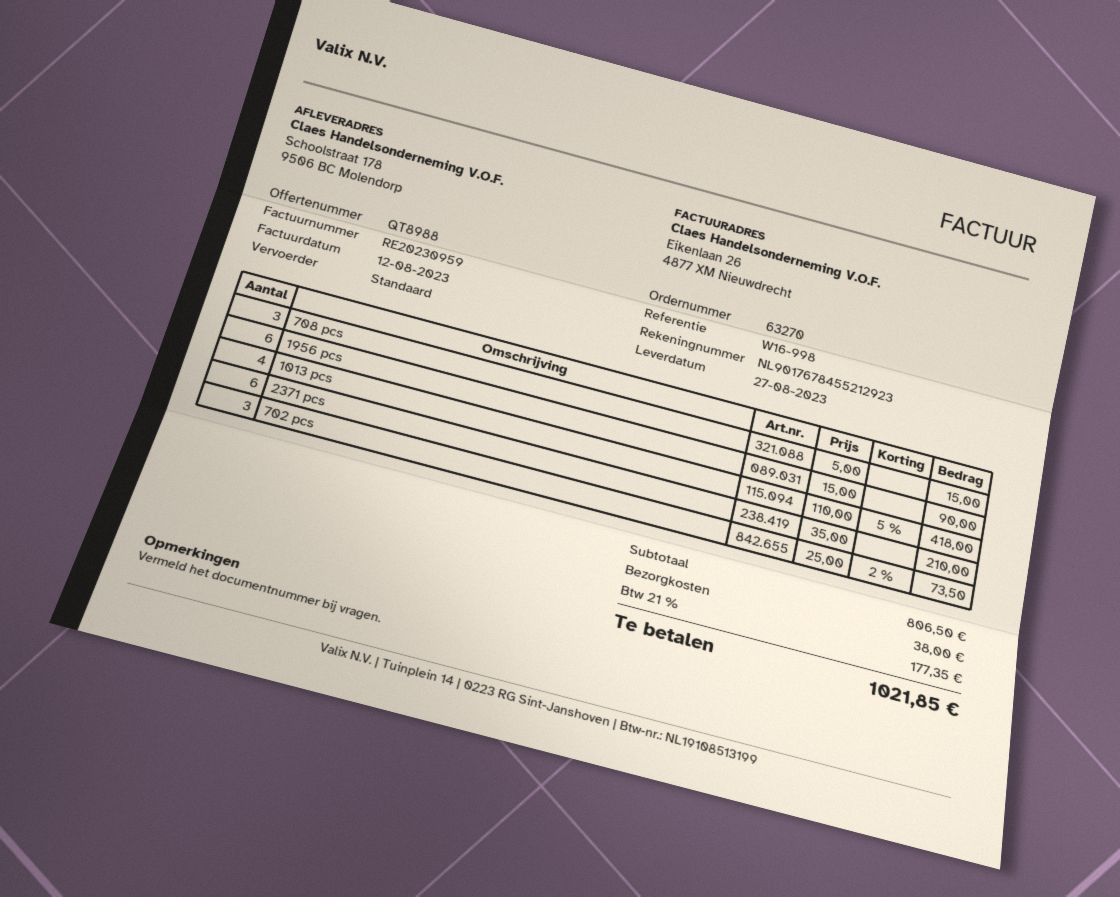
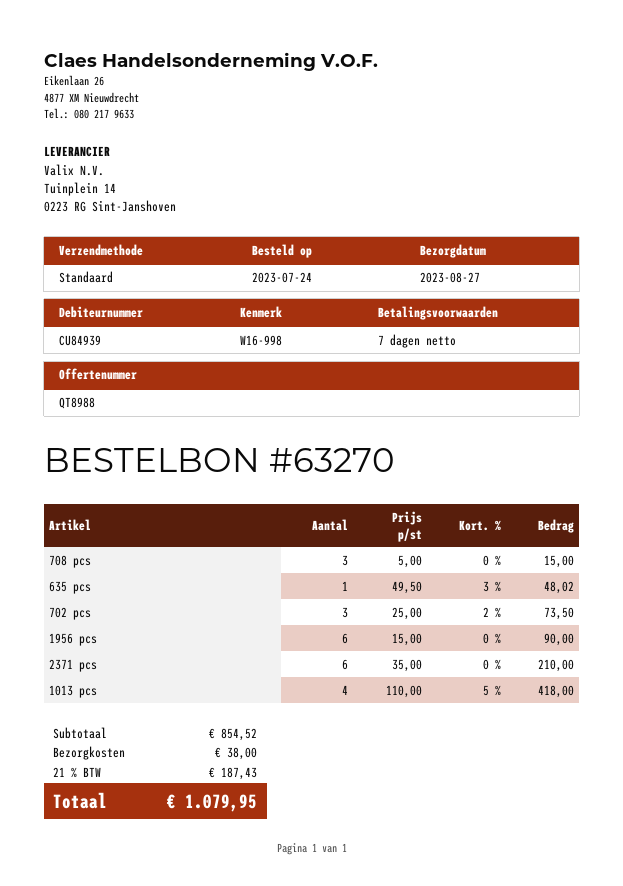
635 pcs: none -> 1 x 49.50 - 3% = 48.02
subtotal: 806.50 -> 854.52
tax: 21% = 177.35 -> 21% = 187.43
total: 1021.85 -> 1079.95

